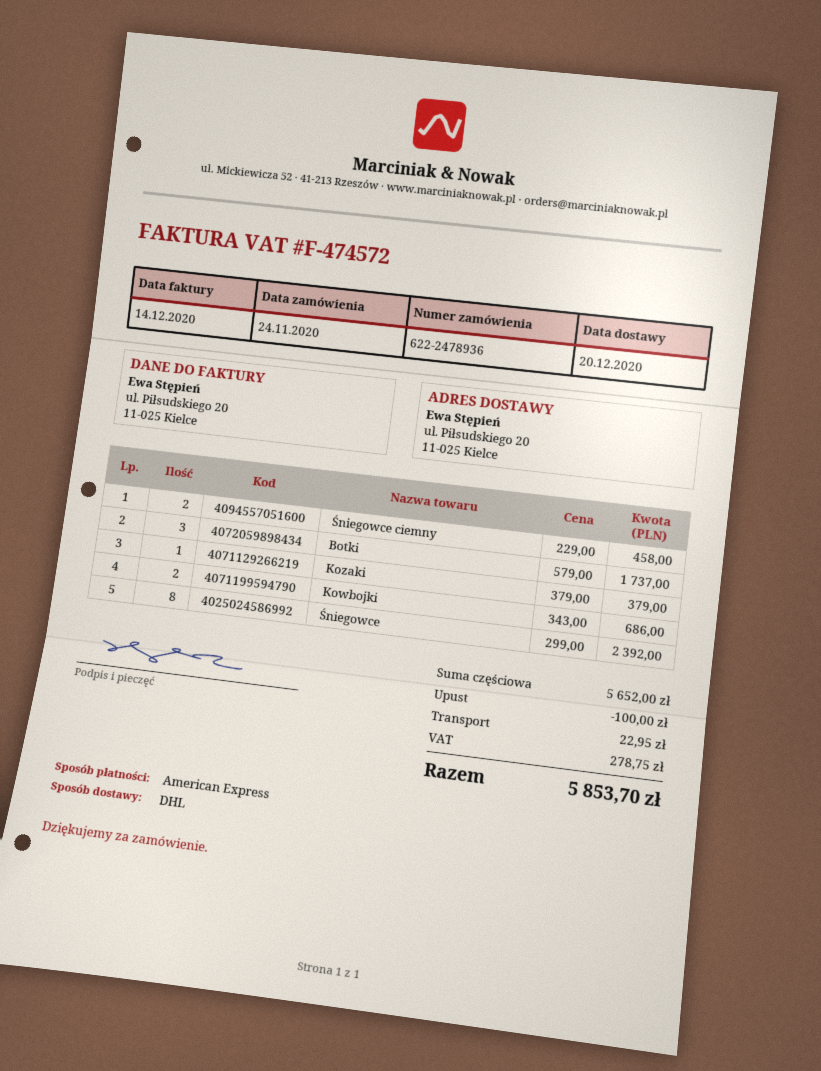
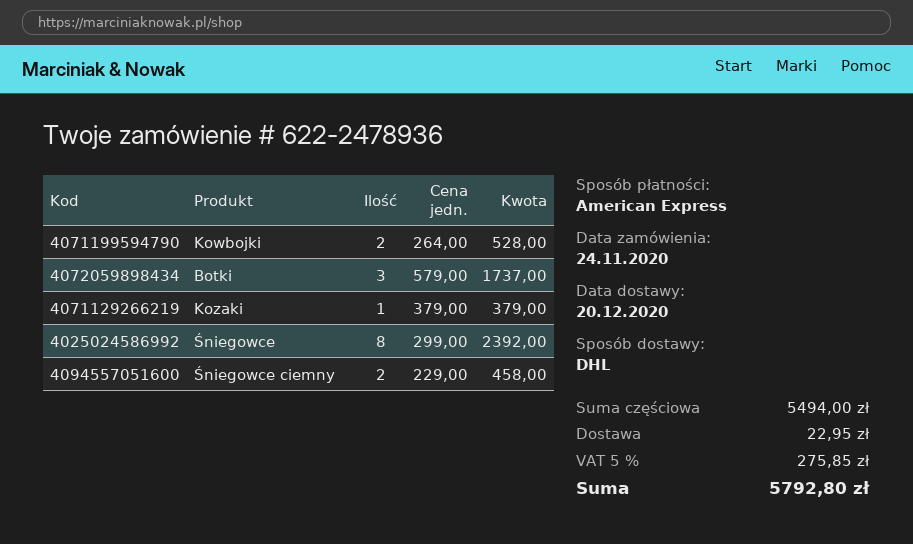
Kowbojki: 2 x 343.00 = 686.00 -> 2 x 264.00 = 528.00
subtotal: 5652.00 -> 5494.00
discount: 100.00 -> none
tax: 278.75 -> 275.85
total: 5853.70 -> 5792.80

